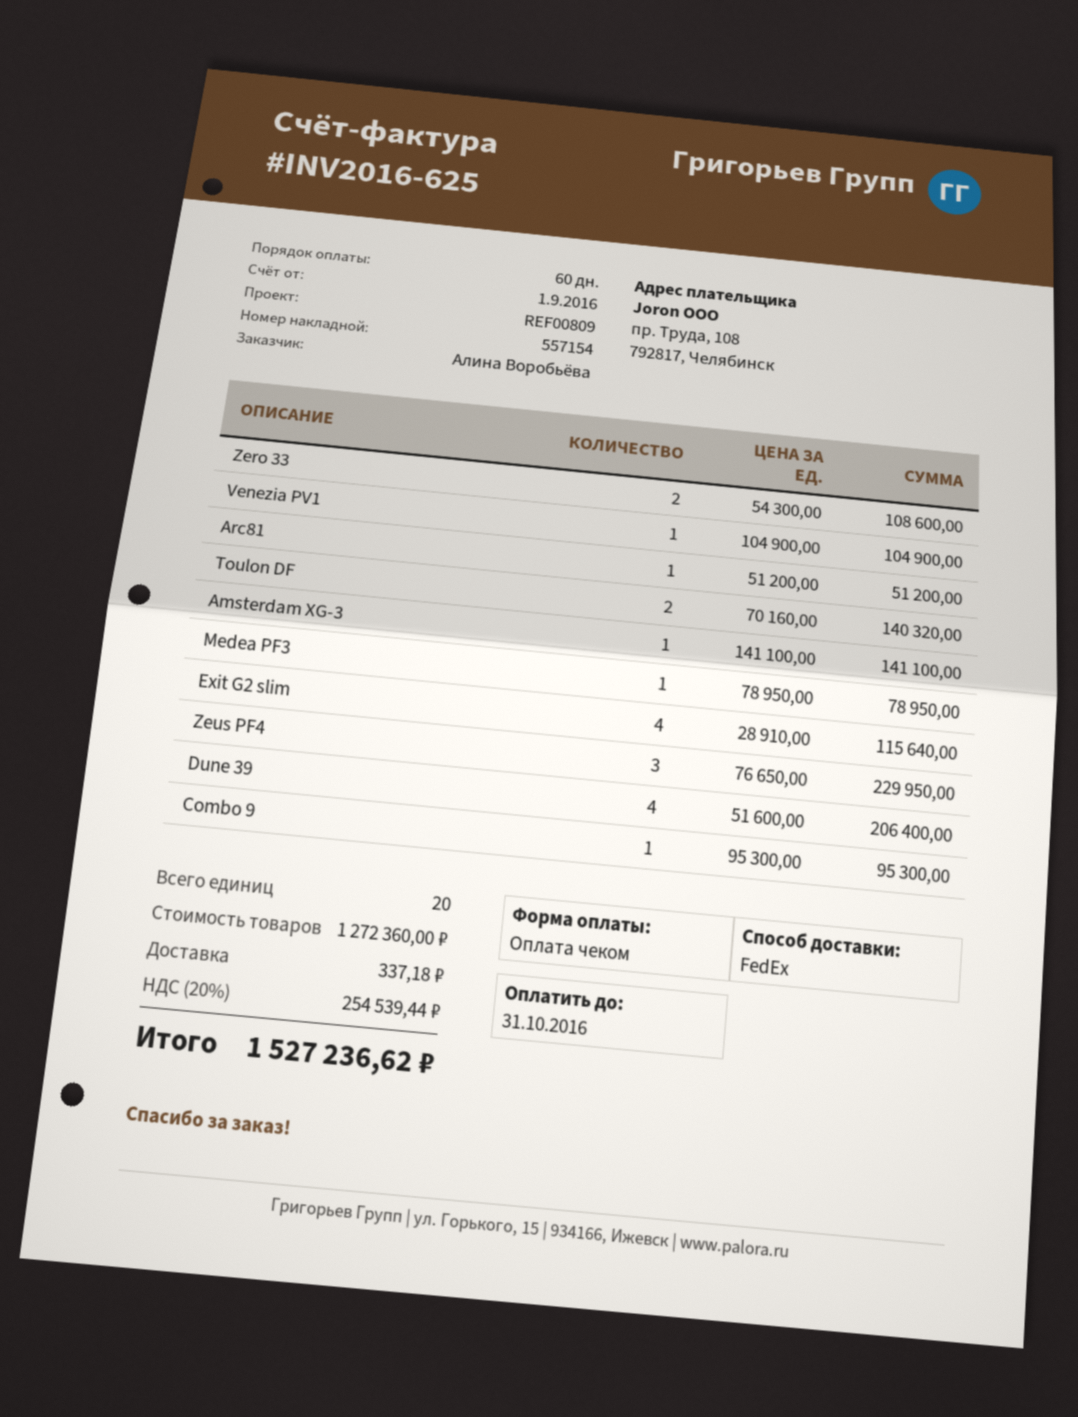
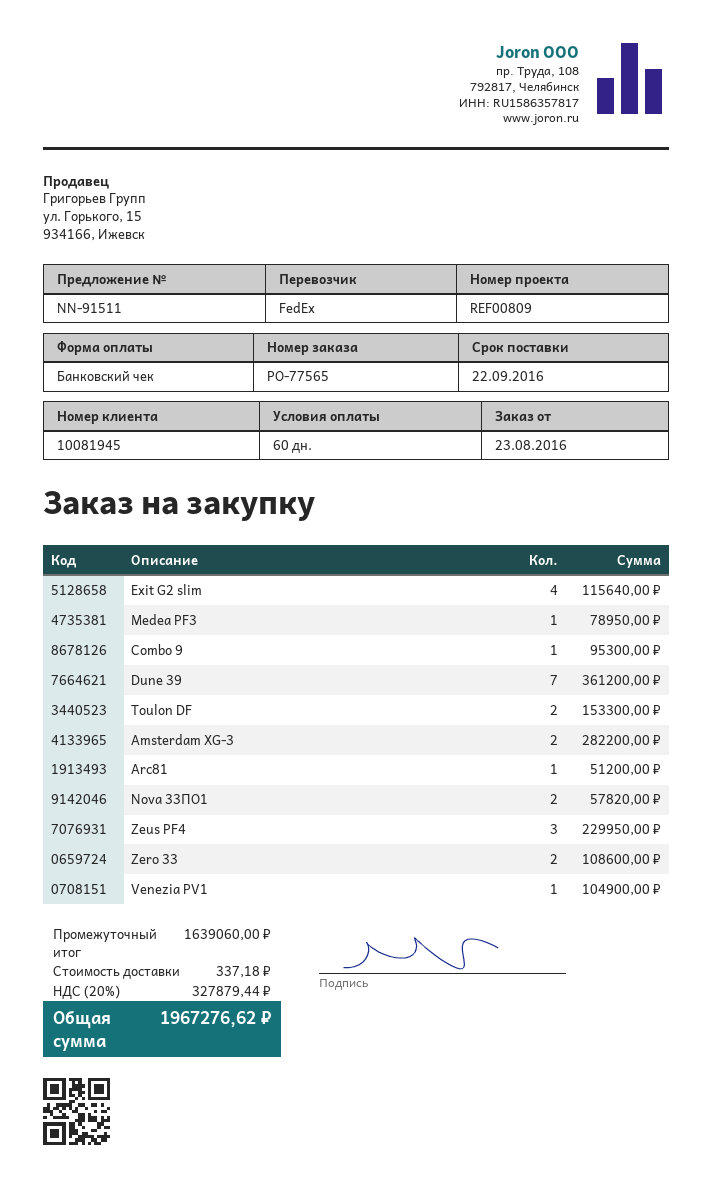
Toulon DF: 2 for 140320.00 -> 2 for 153300.00
Amsterdam XG-3: 1 for 141100.00 -> 2 for 282200.00
Dune 39: 4 for 206400.00 -> 7 for 361200.00
Nova 33ПО1: none -> 2 for 57820.00
subtotal: 1272360.00 -> 1639060.00
tax: 20% = 254539.44 -> 20% = 327879.44
total: 1527236.62 -> 1967276.62

